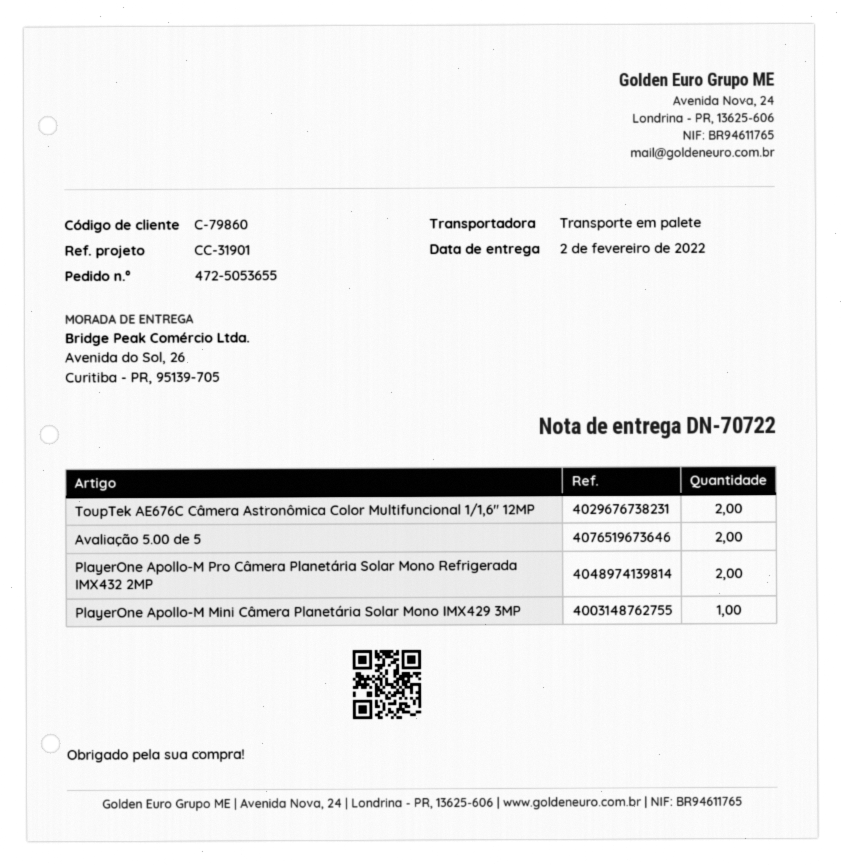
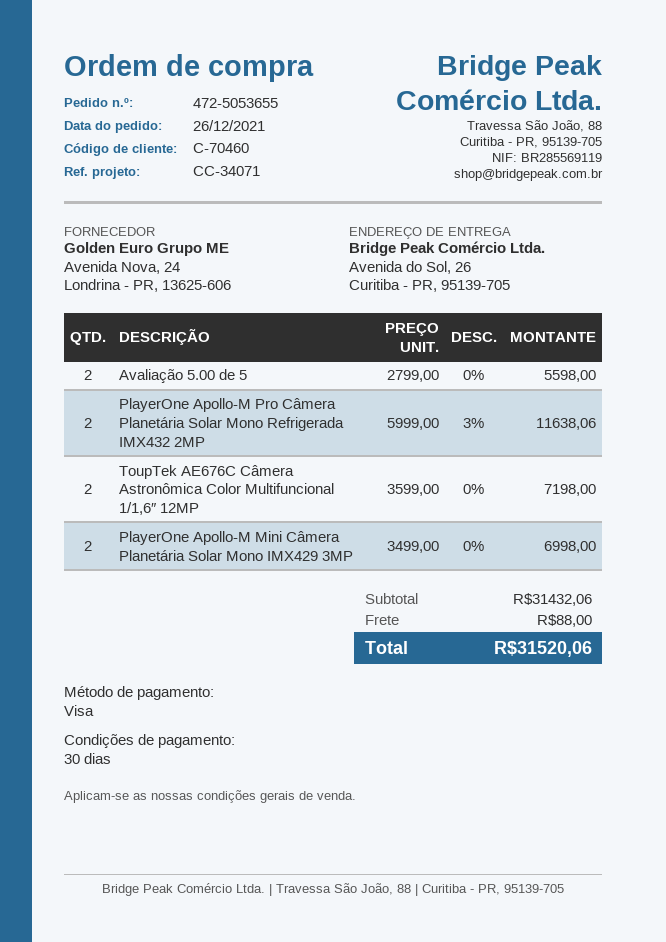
customer number: C-79860 -> C-70460
reference: CC-31901 -> CC-34071
PlayerOne Apollo-M Mini Câmera Planetária Solar Mono IMX429 3MP: 1 -> 2

